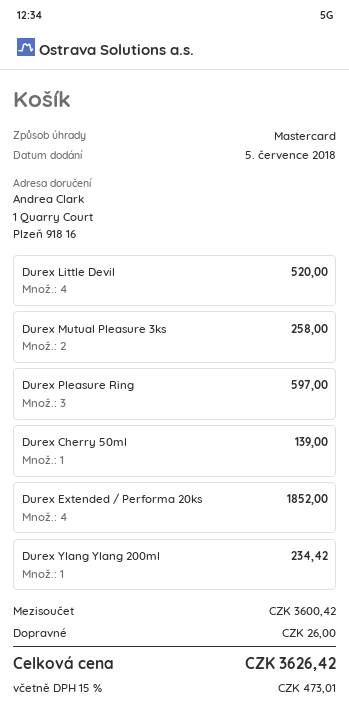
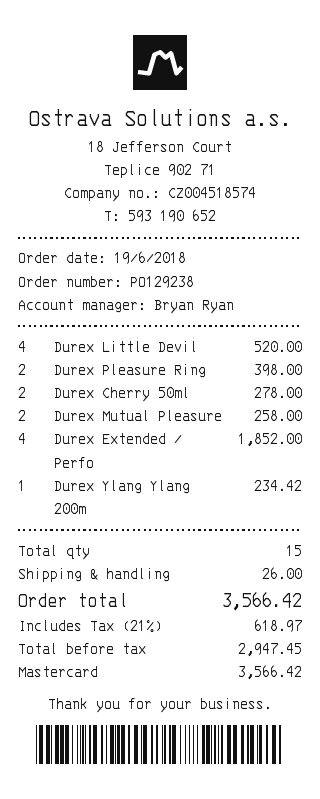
Durex Pleasure Ring: 3 for 597.00 -> 2 for 398.00
Durex Cherry 50ml: 1 for 139.00 -> 2 for 278.00
tax: 15% = 473.01 -> 21% = 618.97
total: 3626.42 -> 3566.42

